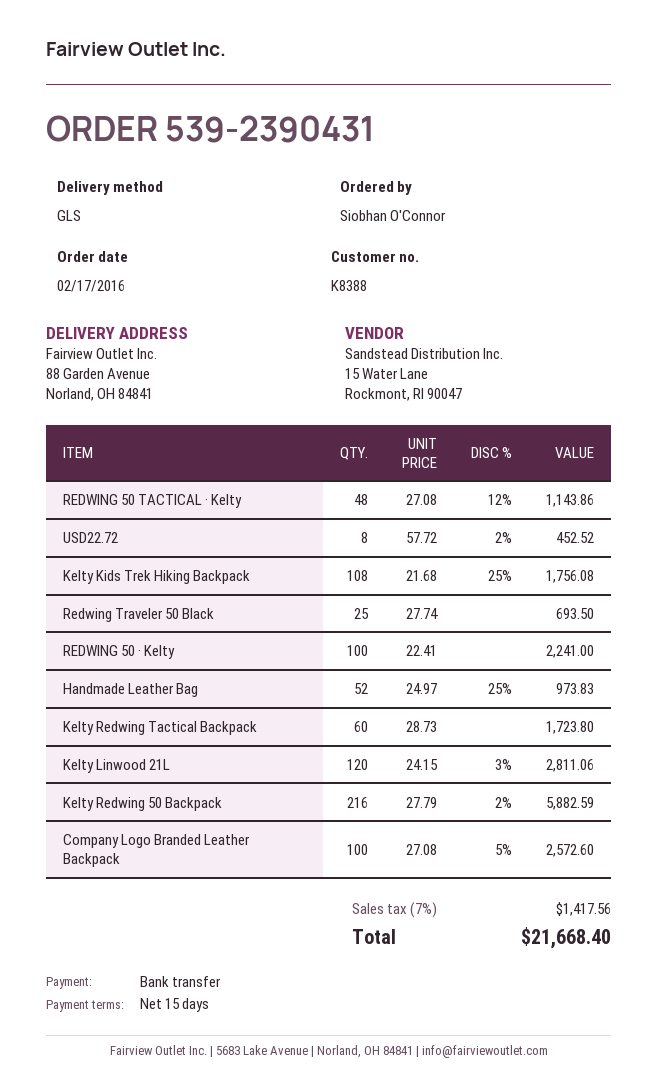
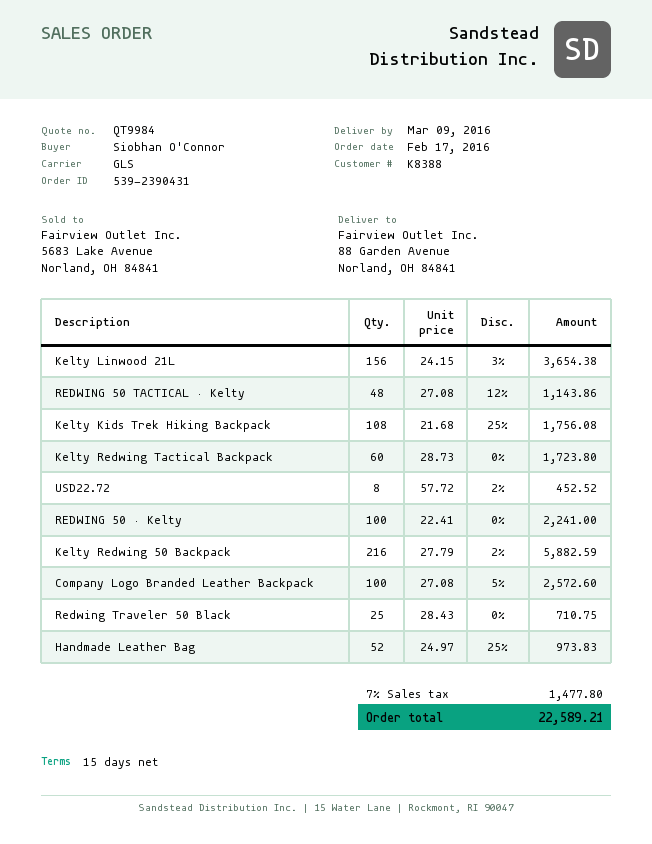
Redwing Traveler 50 Black: 25 x 27.74 = 693.50 -> 25 x 28.43 = 710.75
Kelty Linwood 21L: 120 x 24.15 - 3% = 2811.06 -> 156 x 24.15 - 3% = 3654.38
tax: 7% = 1417.56 -> 7% = 1477.80
total: 21668.40 -> 22589.21

